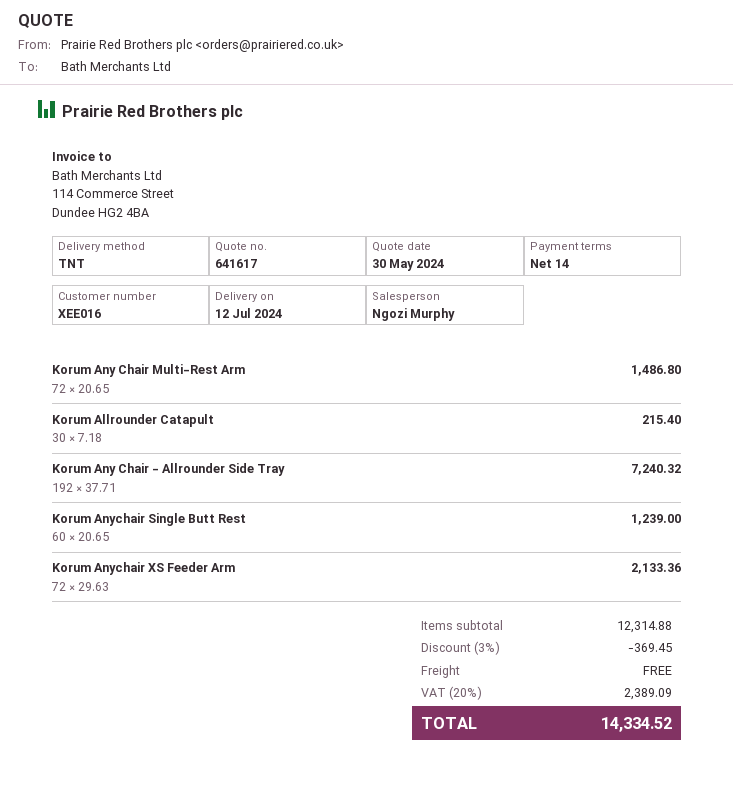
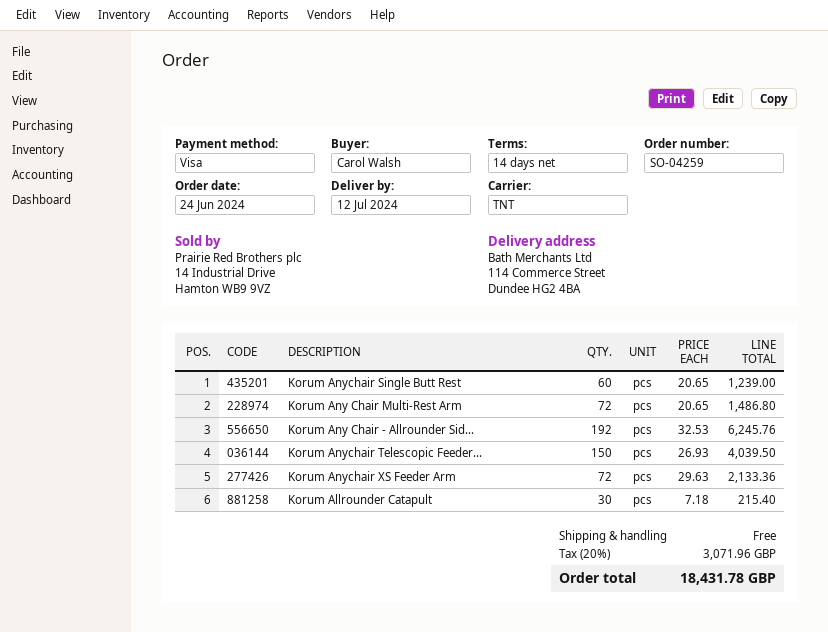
Korum Any Chair - Allrounder Side Tray: 192 x 37.71 = 7240.32 -> 192 x 32.53 = 6245.76
Korum Anychair Telescopic Feeder...: none -> 150 x 26.93 = 4039.50
discount: 3% = 369.45 -> none
tax: 20% = 2389.09 -> 20% = 3071.96
total: 14334.52 -> 18431.78

